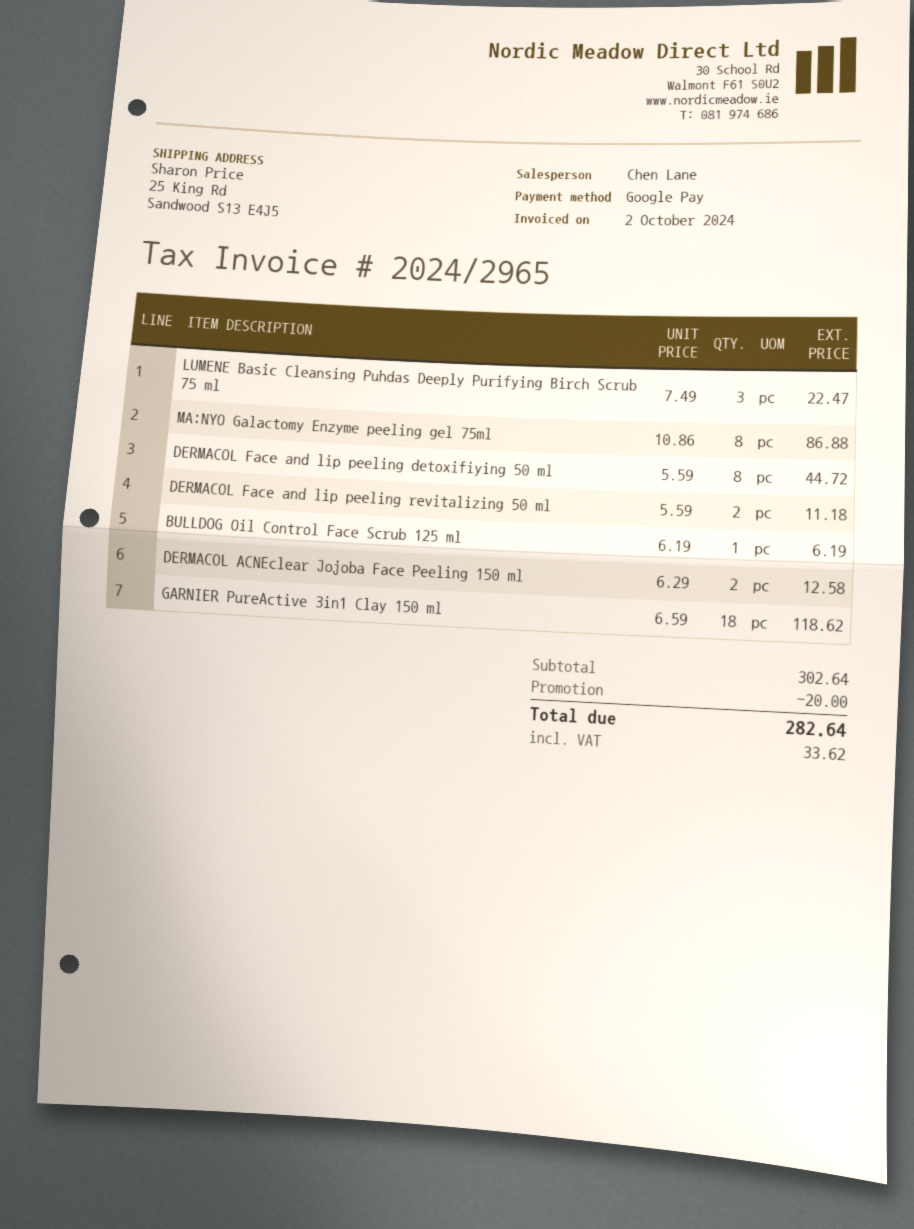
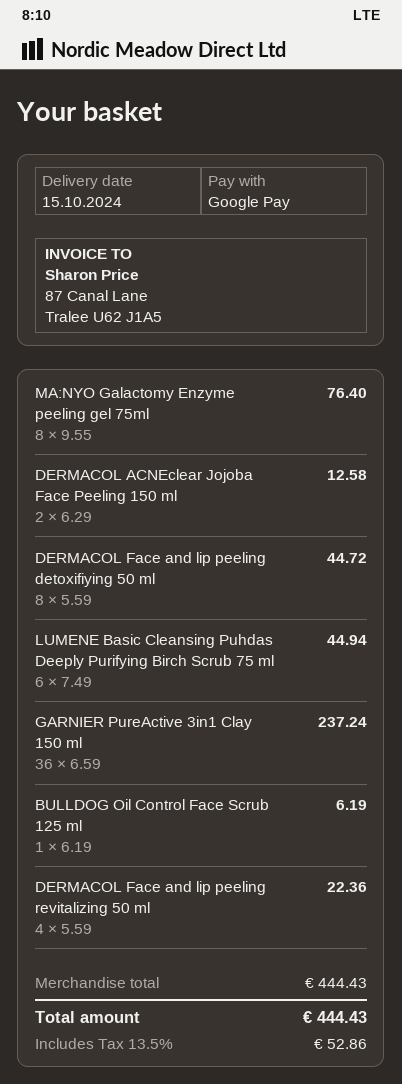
LUMENE Basic Cleansing Puhdas Deeply Purifying Birch Scrub 75 ml: 3 x 7.49 = 22.47 -> 6 x 7.49 = 44.94
MA:NYO Galactomy Enzyme peeling gel 75ml: 8 x 10.86 = 86.88 -> 8 x 9.55 = 76.40
DERMACOL Face and lip peeling revitalizing 50 ml: 2 x 5.59 = 11.18 -> 4 x 5.59 = 22.36
GARNIER PureActive 3in1 Clay 150 ml: 18 x 6.59 = 118.62 -> 36 x 6.59 = 237.24
subtotal: 302.64 -> 444.43
discount: 20.00 -> none
tax: 33.62 -> 52.86
total: 282.64 -> 444.43

